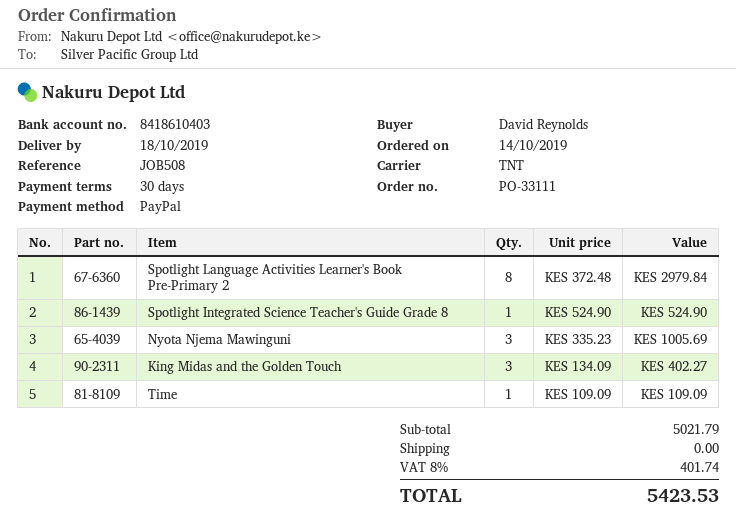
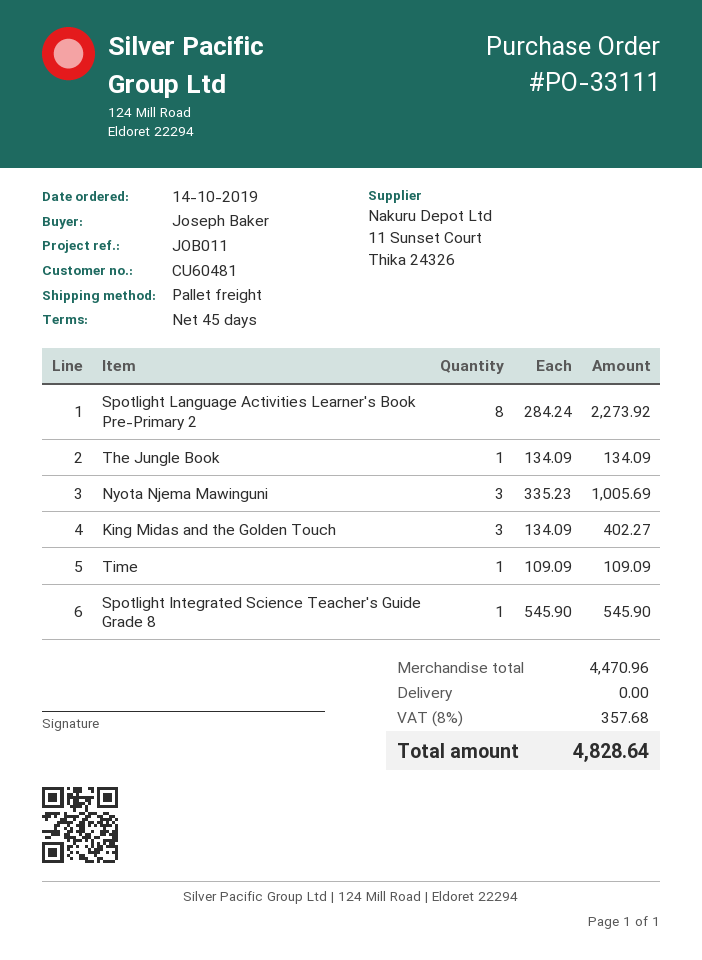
payment terms: 30 days -> 45 days
reference: JOB508 -> JOB011
ordered by: David Reynolds -> Joseph Baker
shipping method: TNT -> pallet freight
Spotlight Language Activities Learner's Book Pre-Primary 2: 8 x 372.48 = 2979.84 -> 8 x 284.24 = 2273.92
Spotlight Integrated Science Teacher's Guide Grade 8: 1 x 524.90 = 524.90 -> 1 x 545.90 = 545.90
The Jungle Book: none -> 1 x 134.09 = 134.09
subtotal: 5021.79 -> 4470.96
tax: 8% = 401.74 -> 8% = 357.68
total: 5423.53 -> 4828.64

